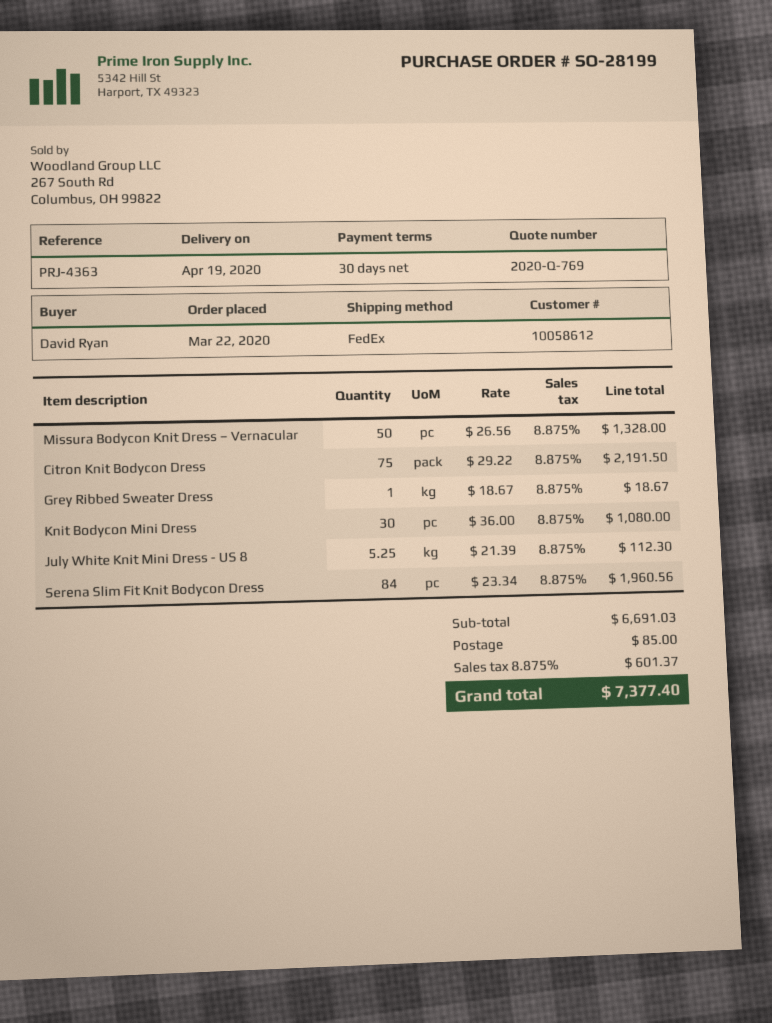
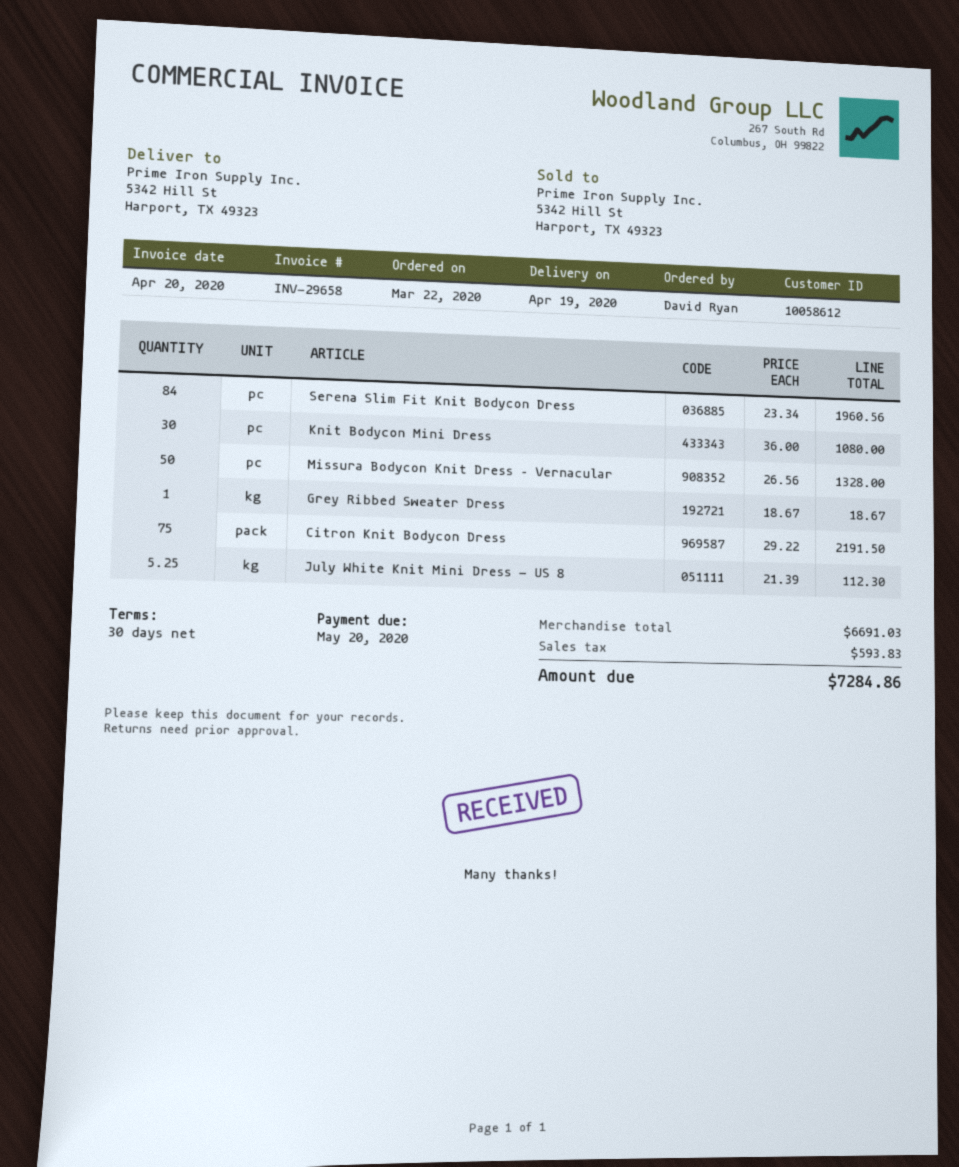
shipping: 85.00 -> none
tax: 601.37 -> 593.83
total: 7377.40 -> 7284.86

